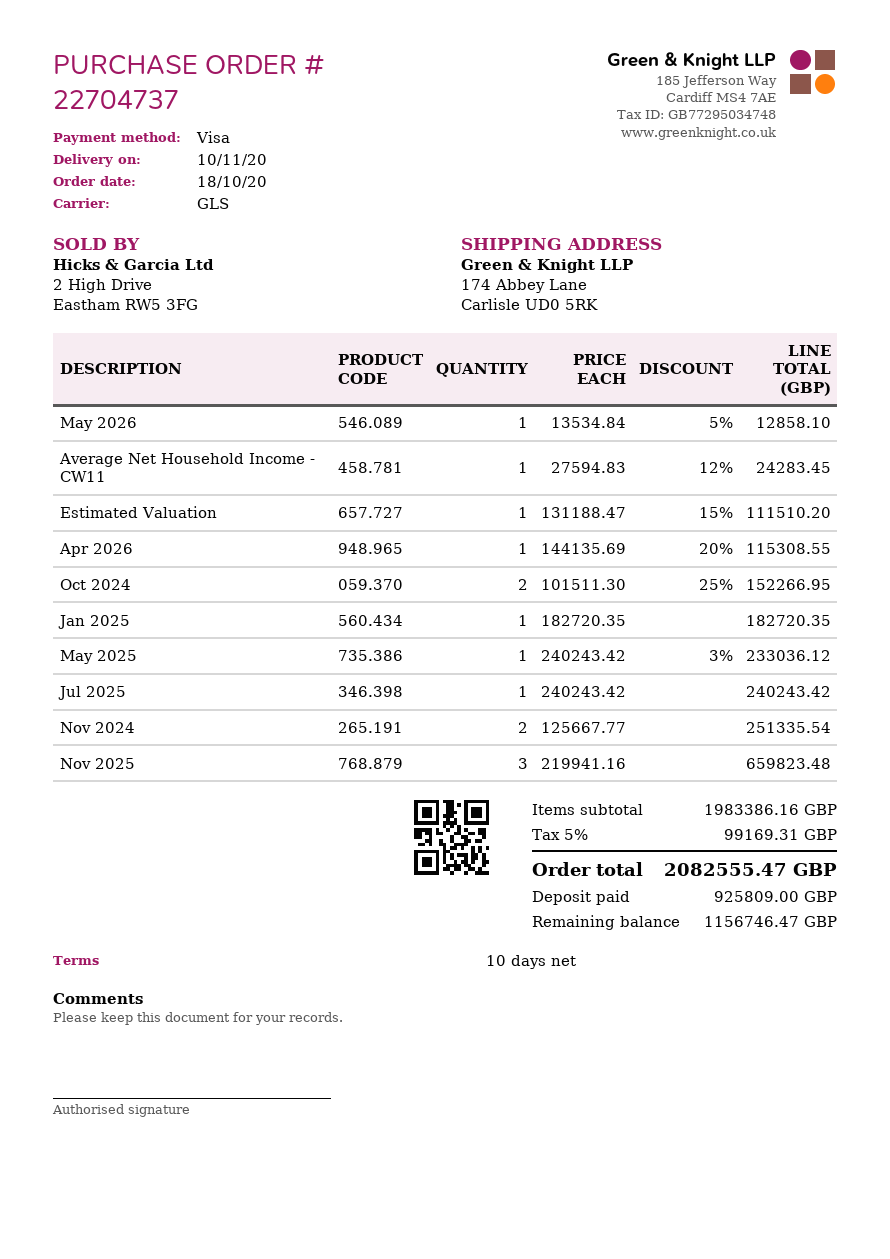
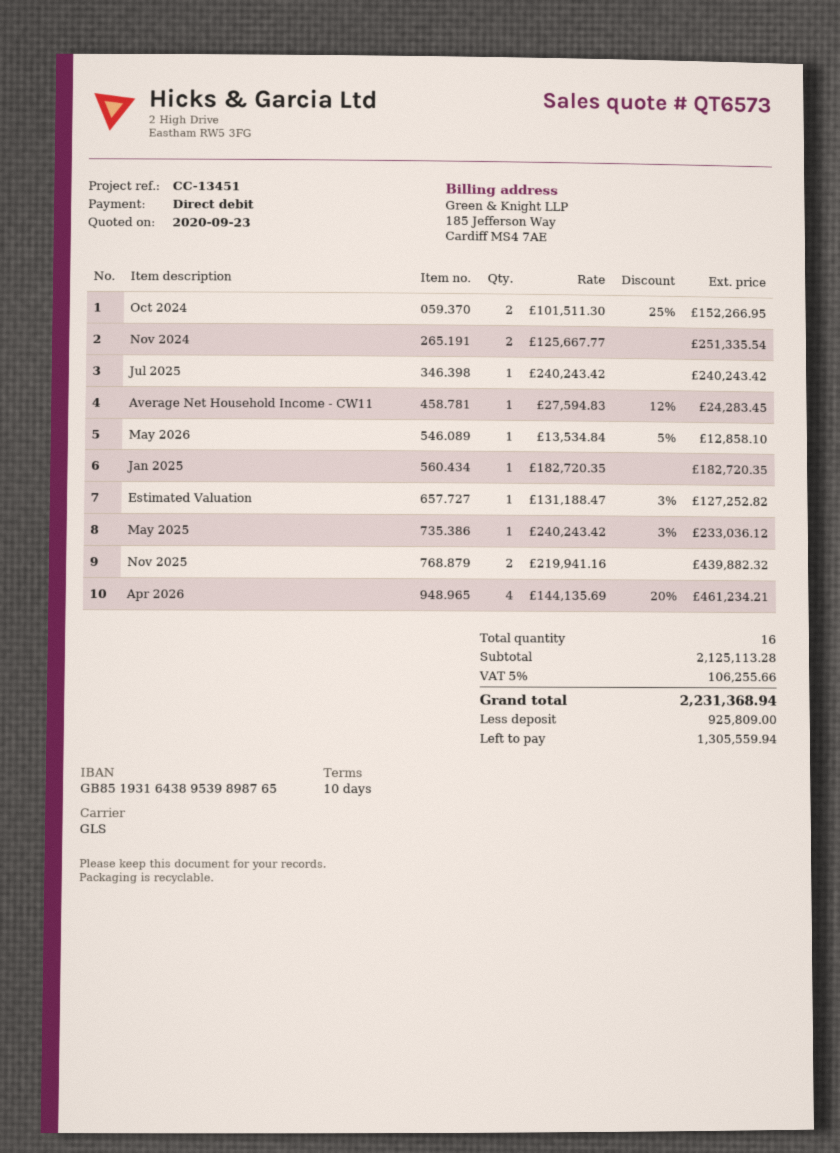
payment method: Visa -> direct debit
Estimated Valuation: 1 x 131188.47 - 15% = 111510.20 -> 1 x 131188.47 - 3% = 127252.82
Apr 2026: 1 x 144135.69 - 20% = 115308.55 -> 4 x 144135.69 - 20% = 461234.21
Nov 2025: 3 x 219941.16 = 659823.48 -> 2 x 219941.16 = 439882.32
subtotal: 1983386.16 -> 2125113.28
tax: 5% = 99169.31 -> 5% = 106255.66
total: 2082555.47 -> 2231368.94
balance: 1156746.47 -> 1305559.94

